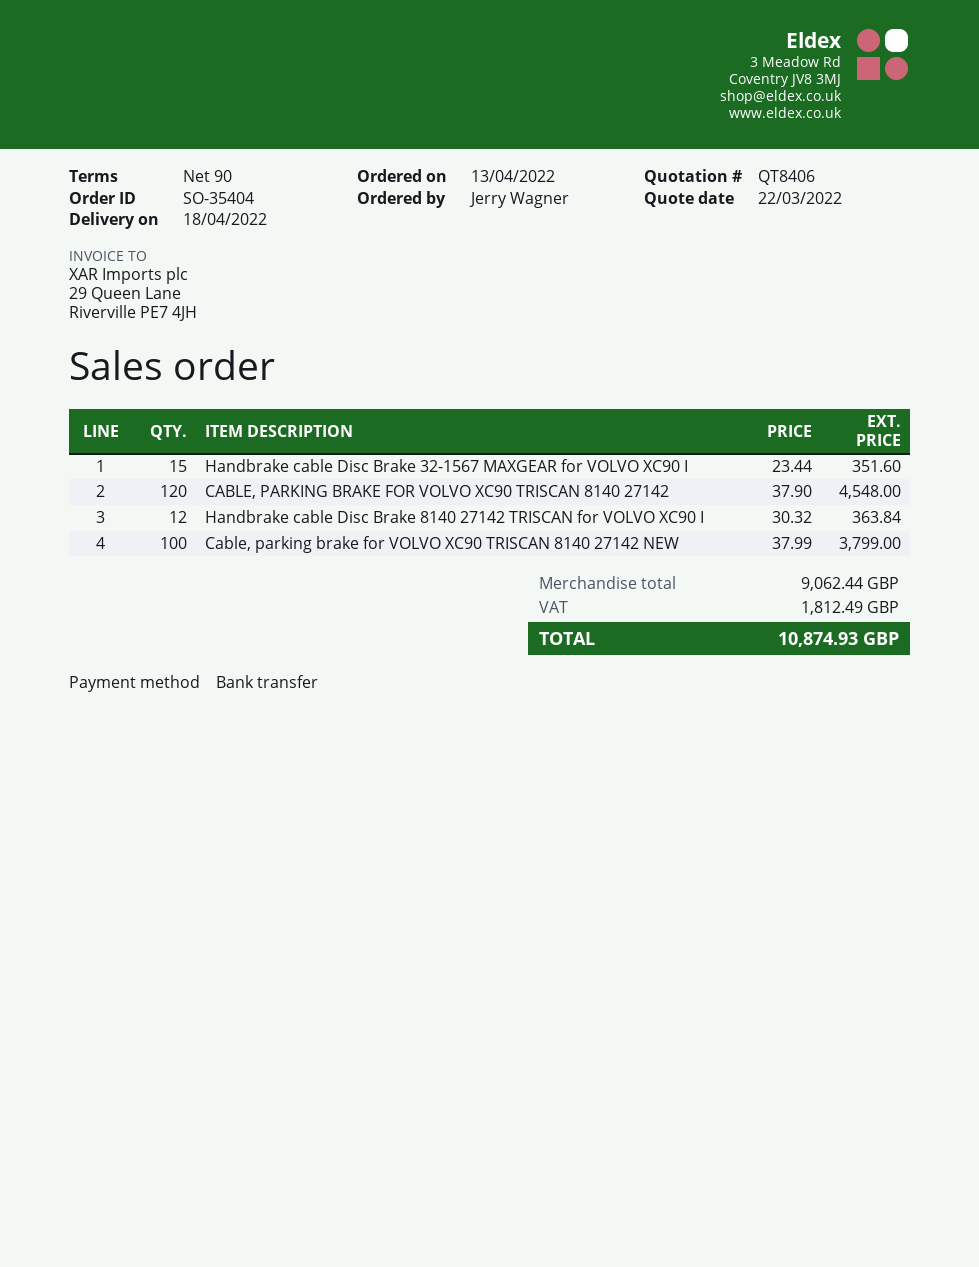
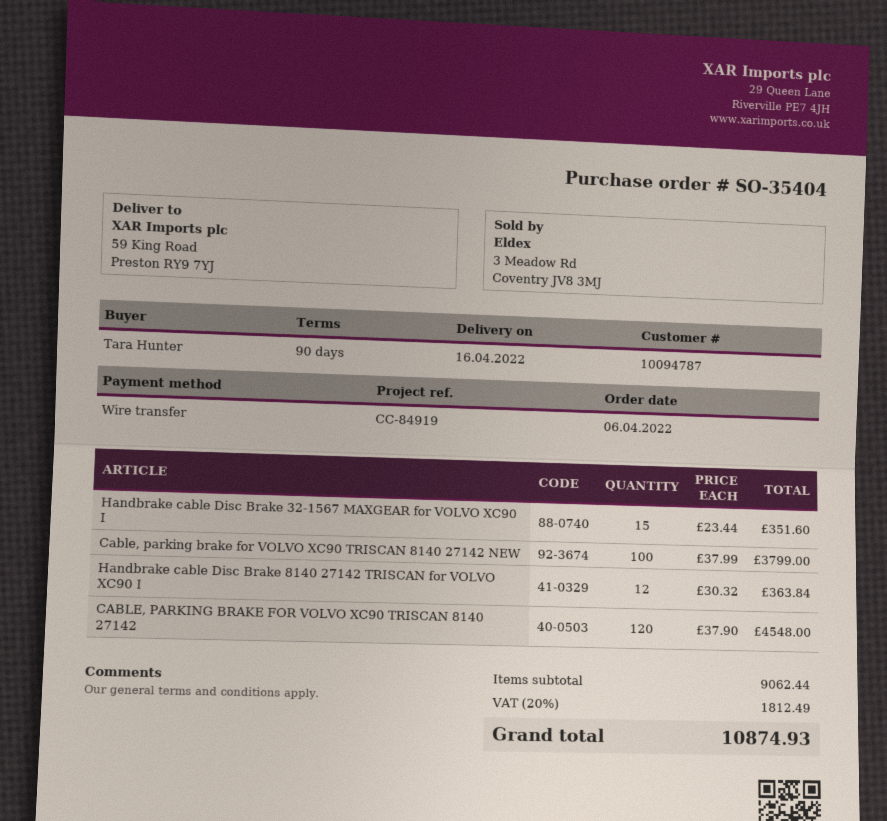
order date: 2022-04-13 -> 2022-04-06
delivery date: 2022-04-18 -> 2022-04-16
ordered by: Jerry Wagner -> Tara Hunter

